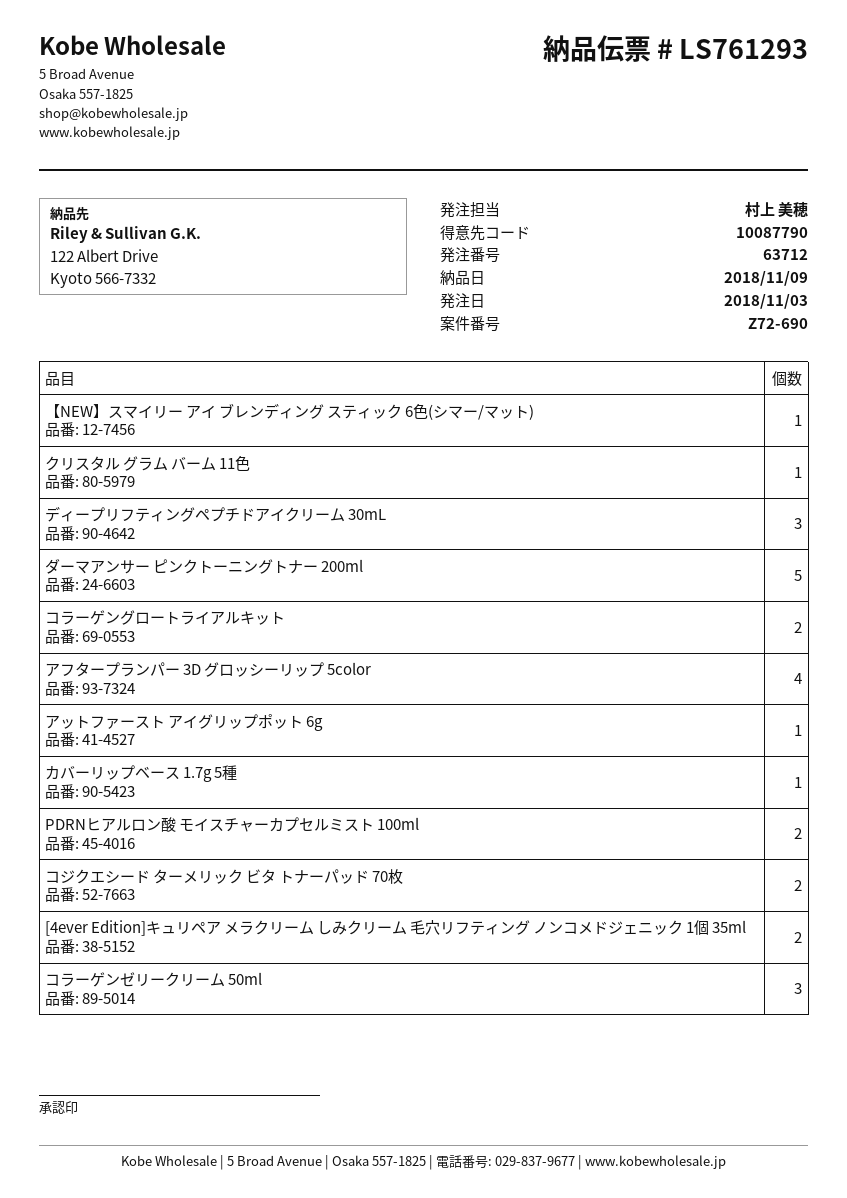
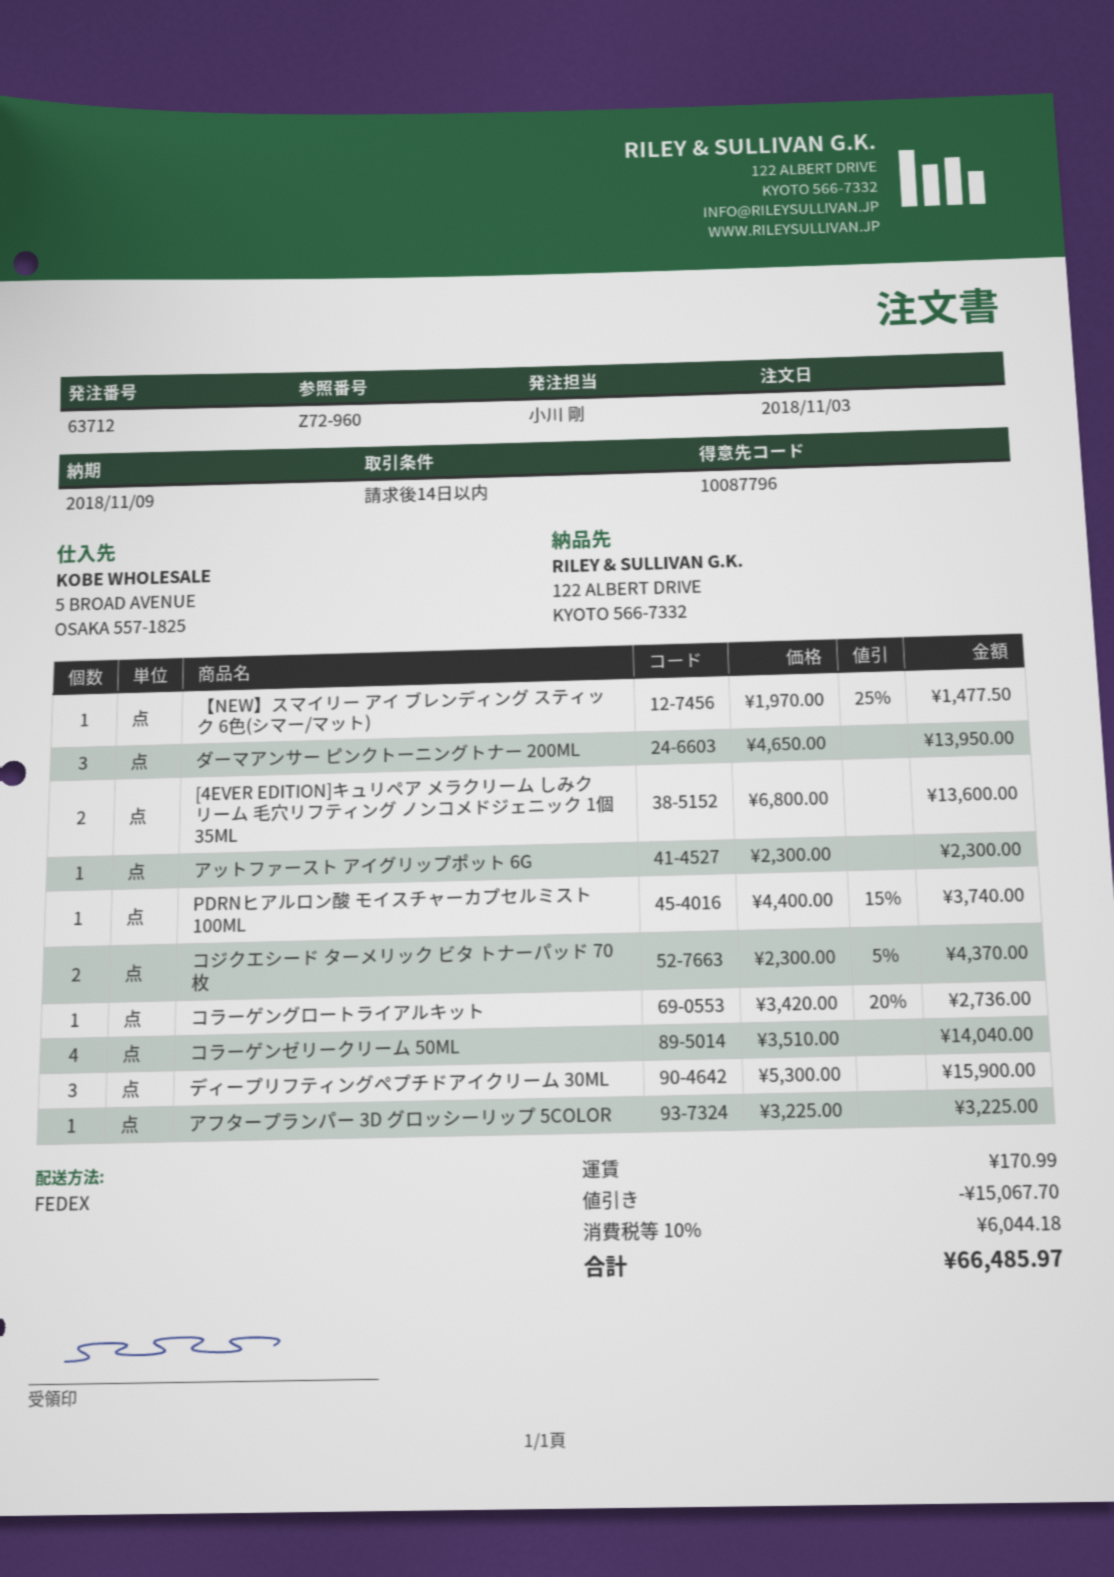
customer number: 10087790 -> 10087796
reference: Z72-690 -> Z72-960
ordered by: 村上 美穂 -> 小川 剛
クリスタル グラム バーム 11色: 1 -> none
ダーマアンサー ピンクトーニングトナー 200ml: 5 -> 3
コラーゲングロートライアルキット: 2 -> 1
アフタープランパー 3D グロッシーリップ 5color: 4 -> 1
カバーリップベース 1.7g 5種: 1 -> none
PDRNヒアルロン酸 モイスチャーカプセルミスト 100ml: 2 -> 1
コラーゲンゼリークリーム 50ml: 3 -> 4

